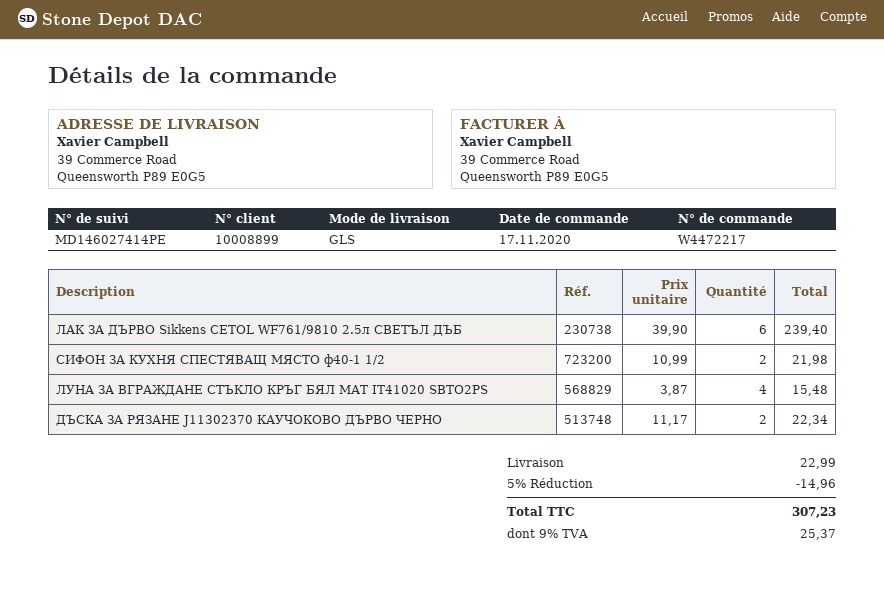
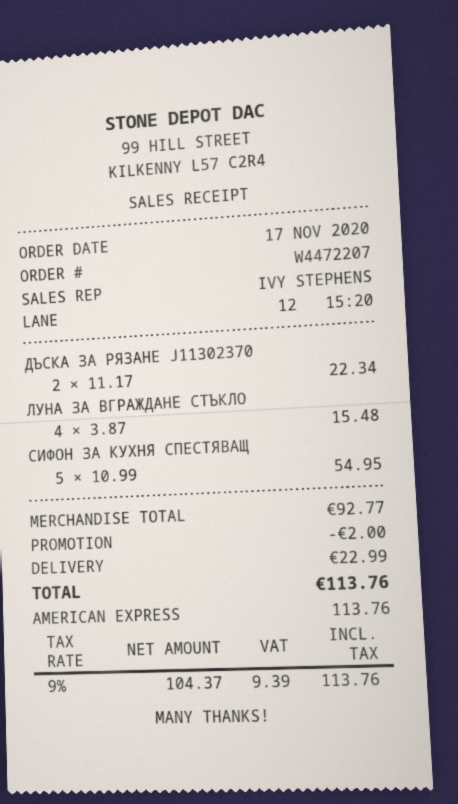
order number: W4472217 -> W4472207
ЛАК ЗА ДЪРВО Sikkens CETOL WF761/9810 2.5л СВЕТЪЛ ДЪБ: 6 x 39.90 = 239.40 -> none
СИФОН ЗА КУХНЯ СПЕСТЯВАЩ МЯСТО ф40-1 1/2: 2 x 10.99 = 21.98 -> 5 x 10.99 = 54.95
discount: 14.96 -> 2.00
tax: 9% = 25.37 -> 9% = 9.39
total: 307.23 -> 113.76

